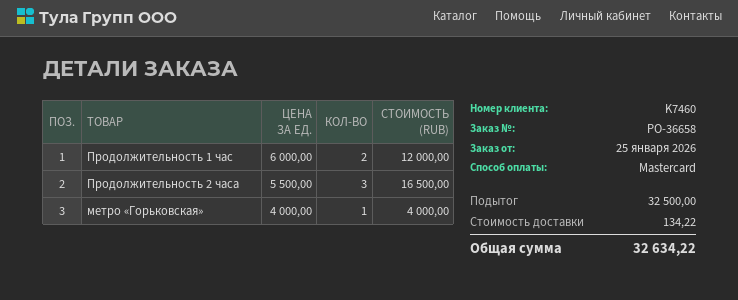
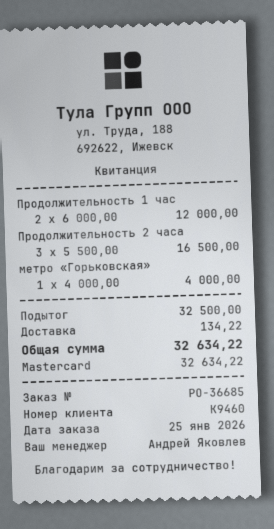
order number: PO-36658 -> PO-36685
customer number: K7460 -> K9460

